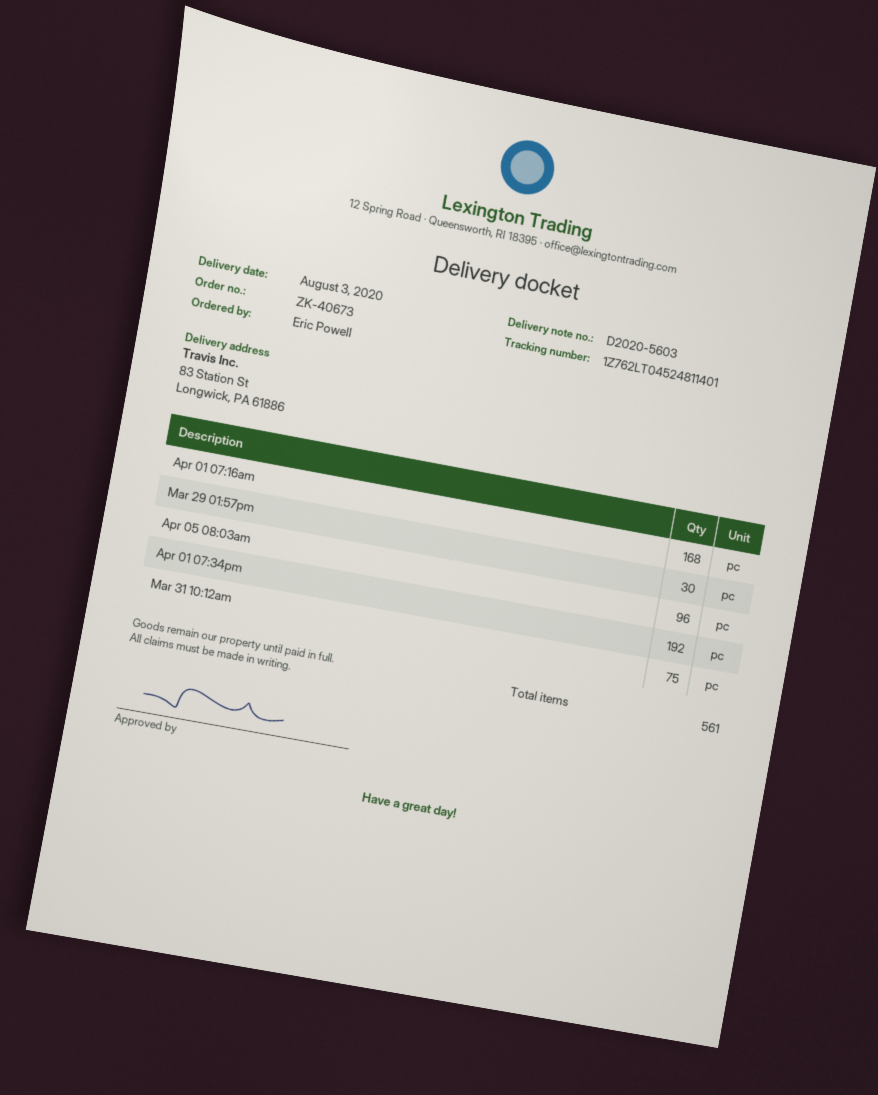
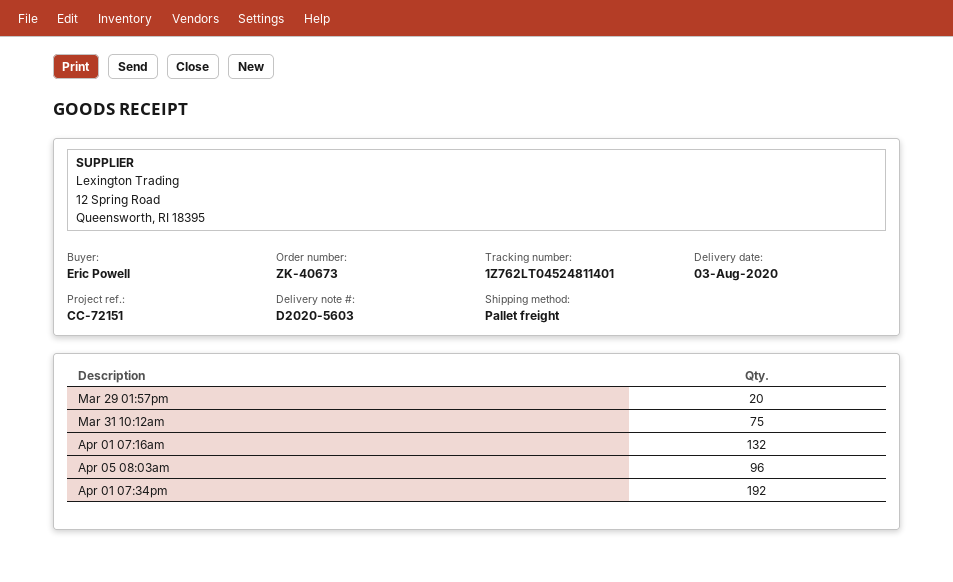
Apr 01 07:16am: 168 -> 132
Mar 29 01:57pm: 30 -> 20

